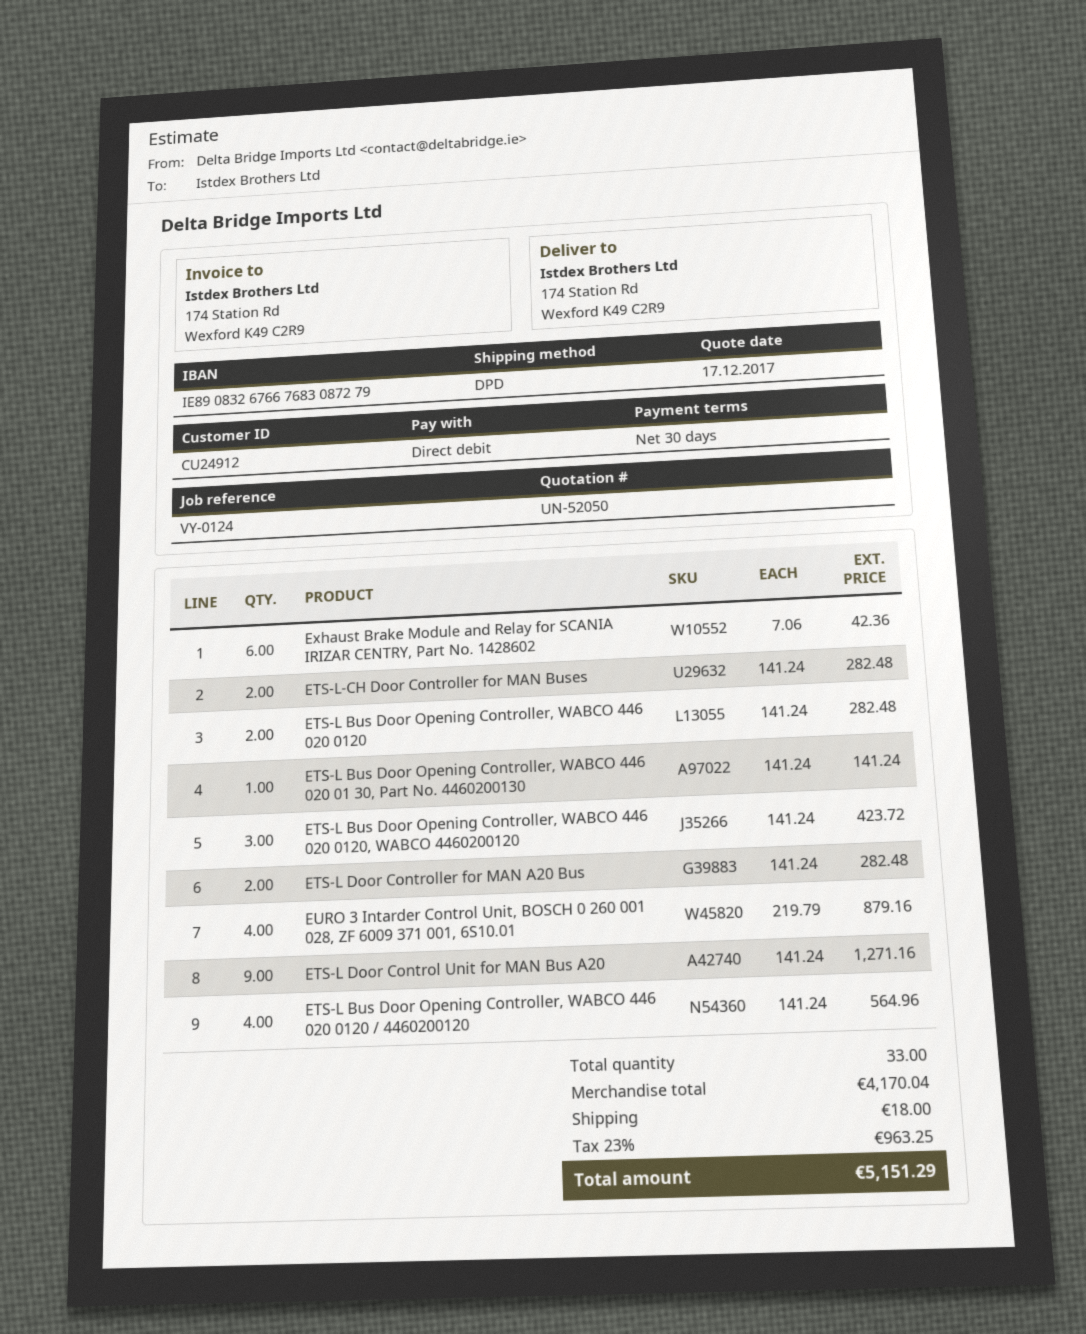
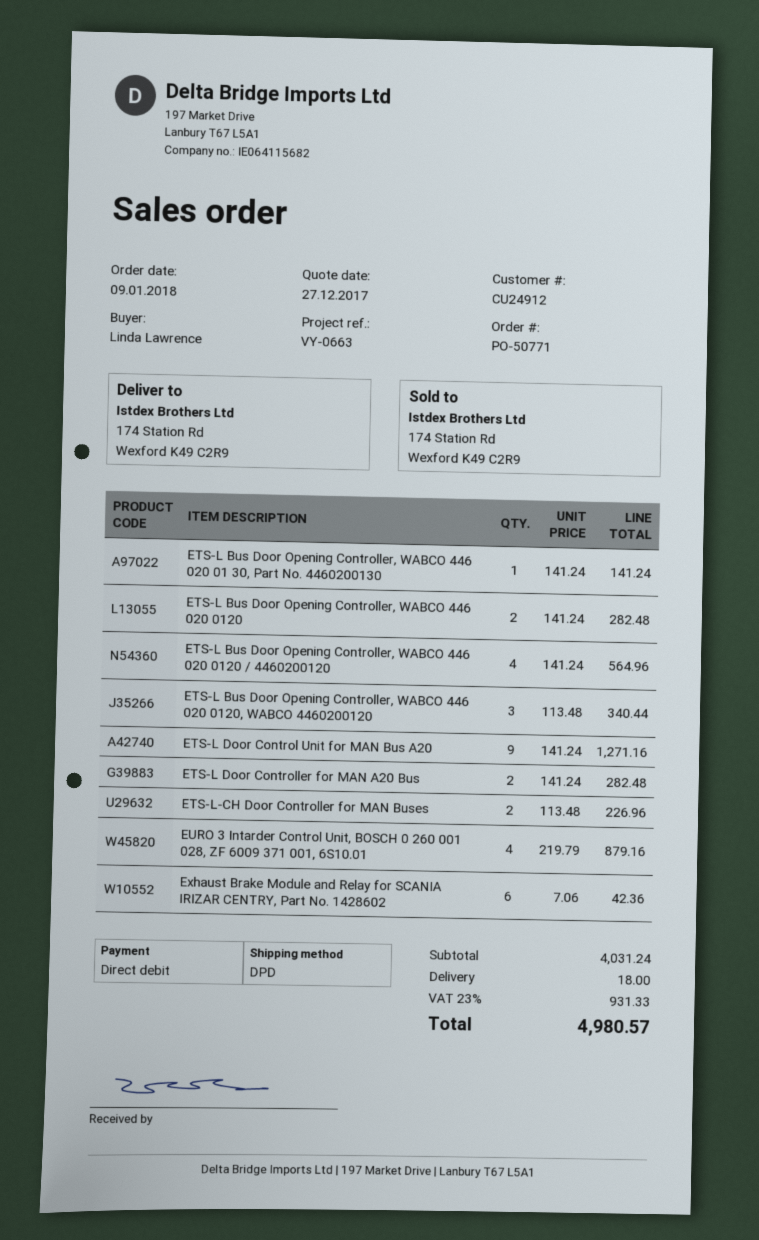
quote date: 2017-12-17 -> 2017-12-27
reference: VY-0124 -> VY-0663
ETS-L-CH Door Controller for MAN Buses: 2 x 141.24 = 282.48 -> 2 x 113.48 = 226.96
ETS-L Bus Door Opening Controller, WABCO 446 020 0120, WABCO 4460200120: 3 x 141.24 = 423.72 -> 3 x 113.48 = 340.44
subtotal: 4170.04 -> 4031.24
tax: 23% = 963.25 -> 23% = 931.33
total: 5151.29 -> 4980.57

